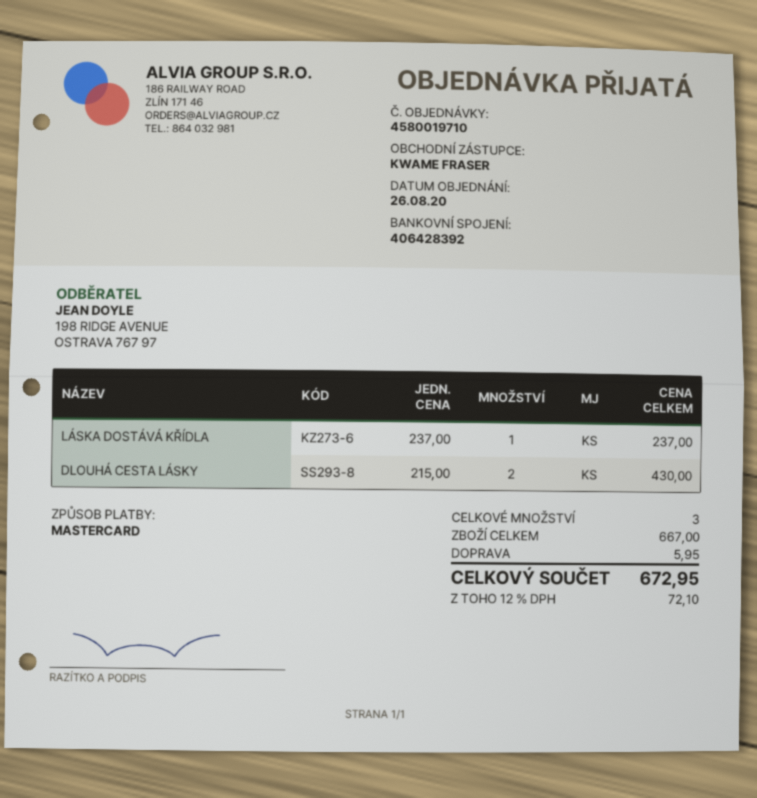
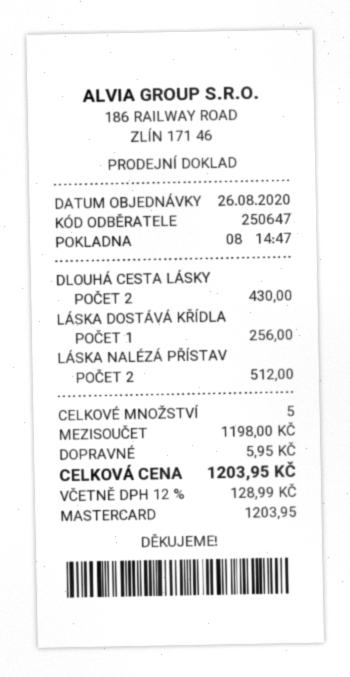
LÁSKA DOSTÁVÁ KŘÍDLA: 1 for 237.00 -> 1 for 256.00
LÁSKA NALÉZÁ PŘÍSTAV: none -> 2 for 512.00
total quantity: 3 -> 5
subtotal: 667.00 -> 1198.00
tax: 12% = 72.10 -> 12% = 128.99
total: 672.95 -> 1203.95

